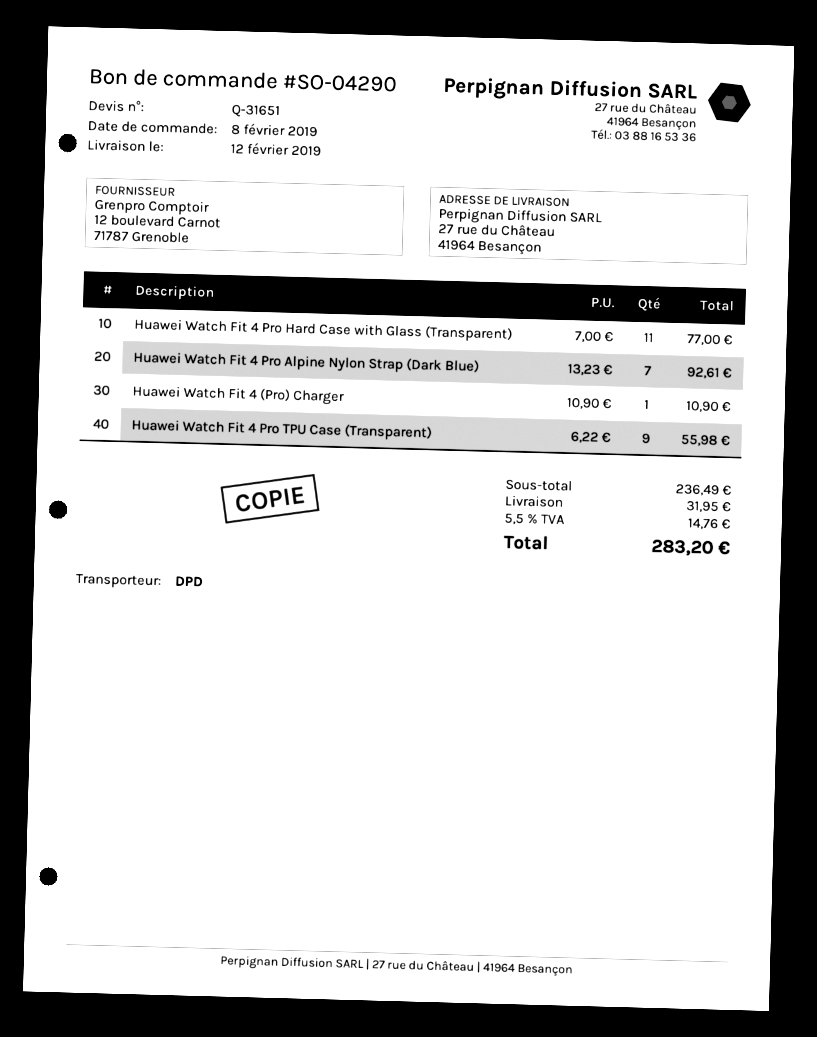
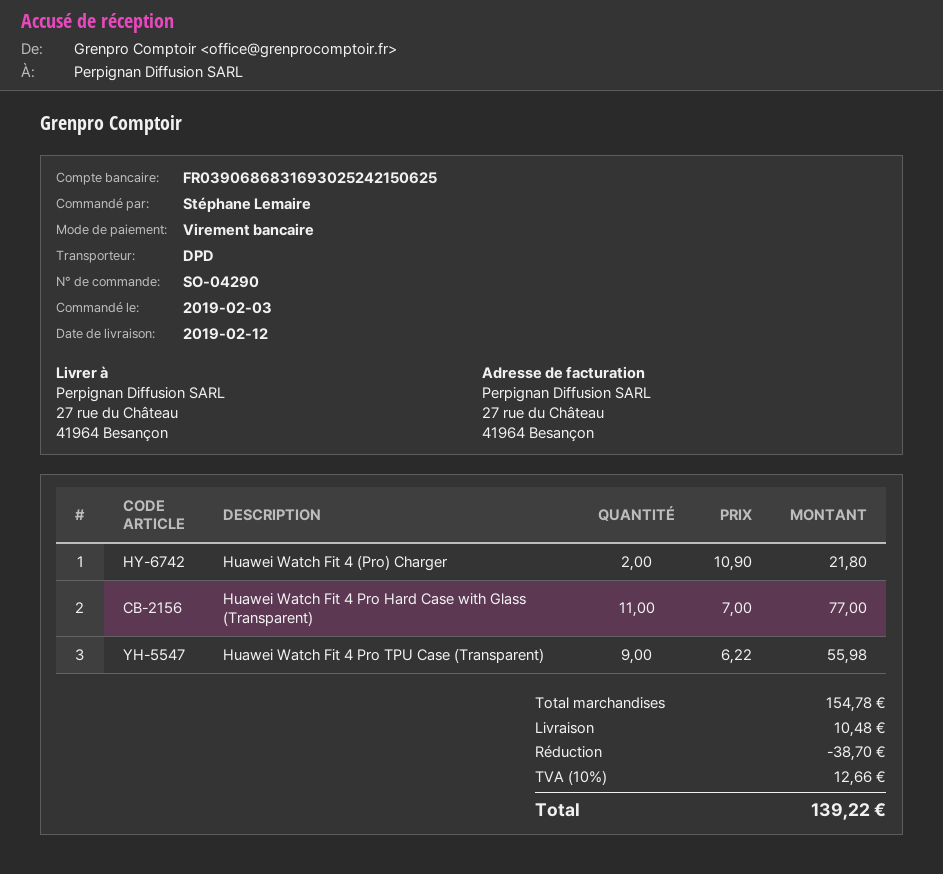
order date: 2019-02-08 -> 2019-02-03
Huawei Watch Fit 4 Pro Alpine Nylon Strap (Dark Blue): 7 x 13.23 = 92.61 -> none
Huawei Watch Fit 4 (Pro) Charger: 1 x 10.90 = 10.90 -> 2 x 10.90 = 21.80
subtotal: 236.49 -> 154.78
discount: none -> 38.70
shipping: 31.95 -> 10.48
tax: 5.5% = 14.76 -> 10% = 12.66
total: 283.20 -> 139.22

